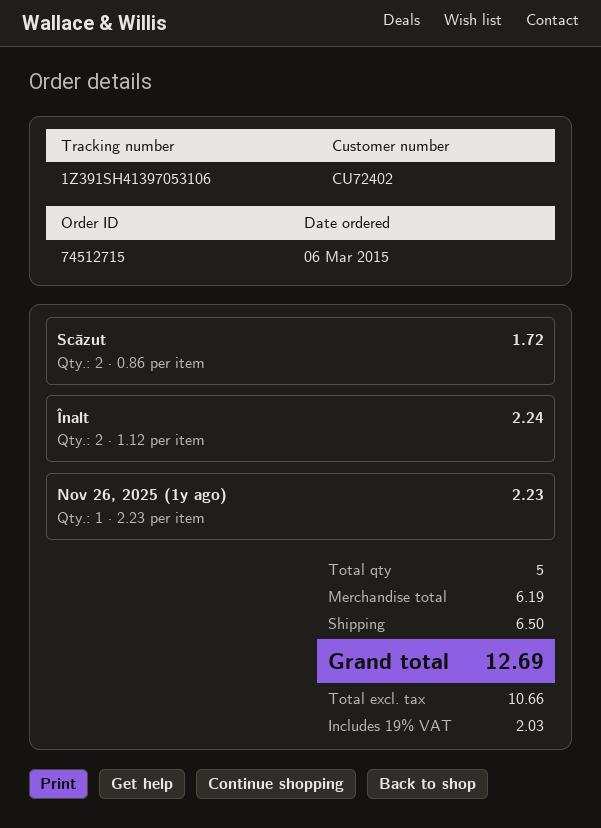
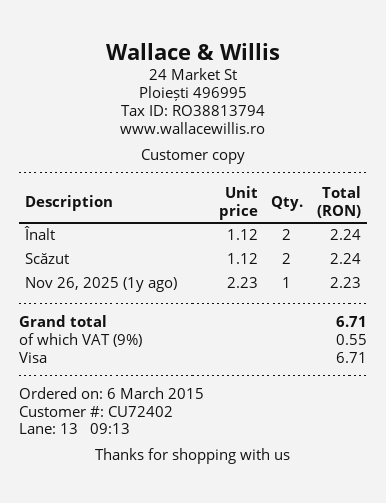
Scăzut: 2 x 0.86 = 1.72 -> 2 x 1.12 = 2.24
shipping: 6.50 -> none
tax: 19% = 2.03 -> 9% = 0.55
total: 12.69 -> 6.71

